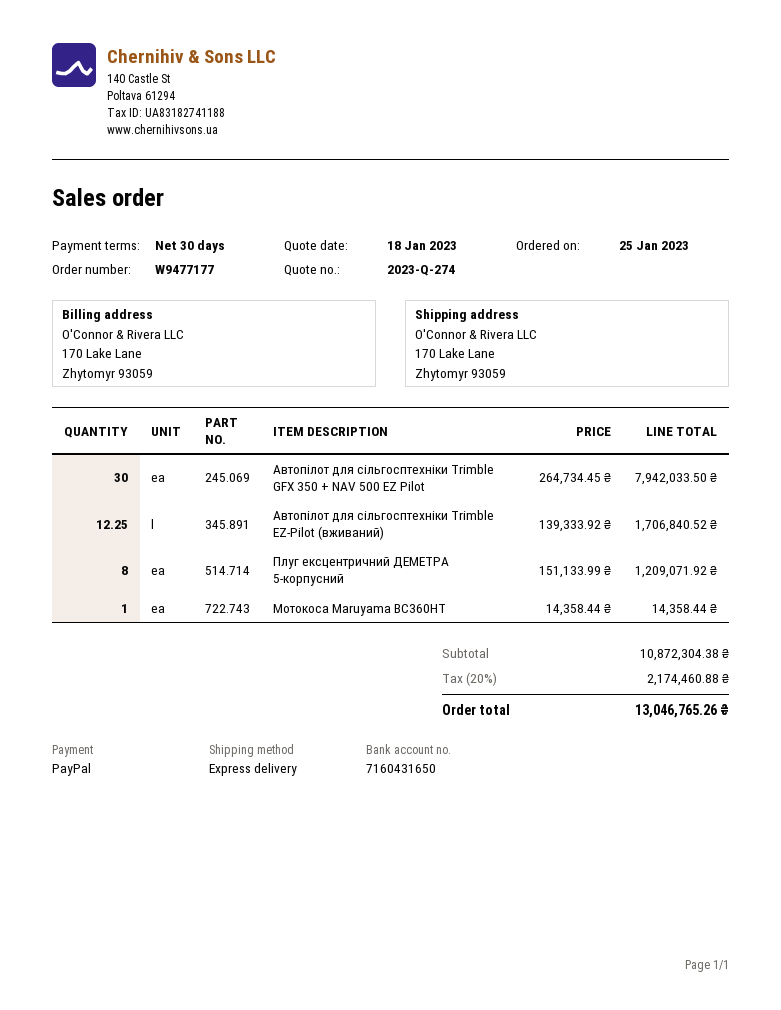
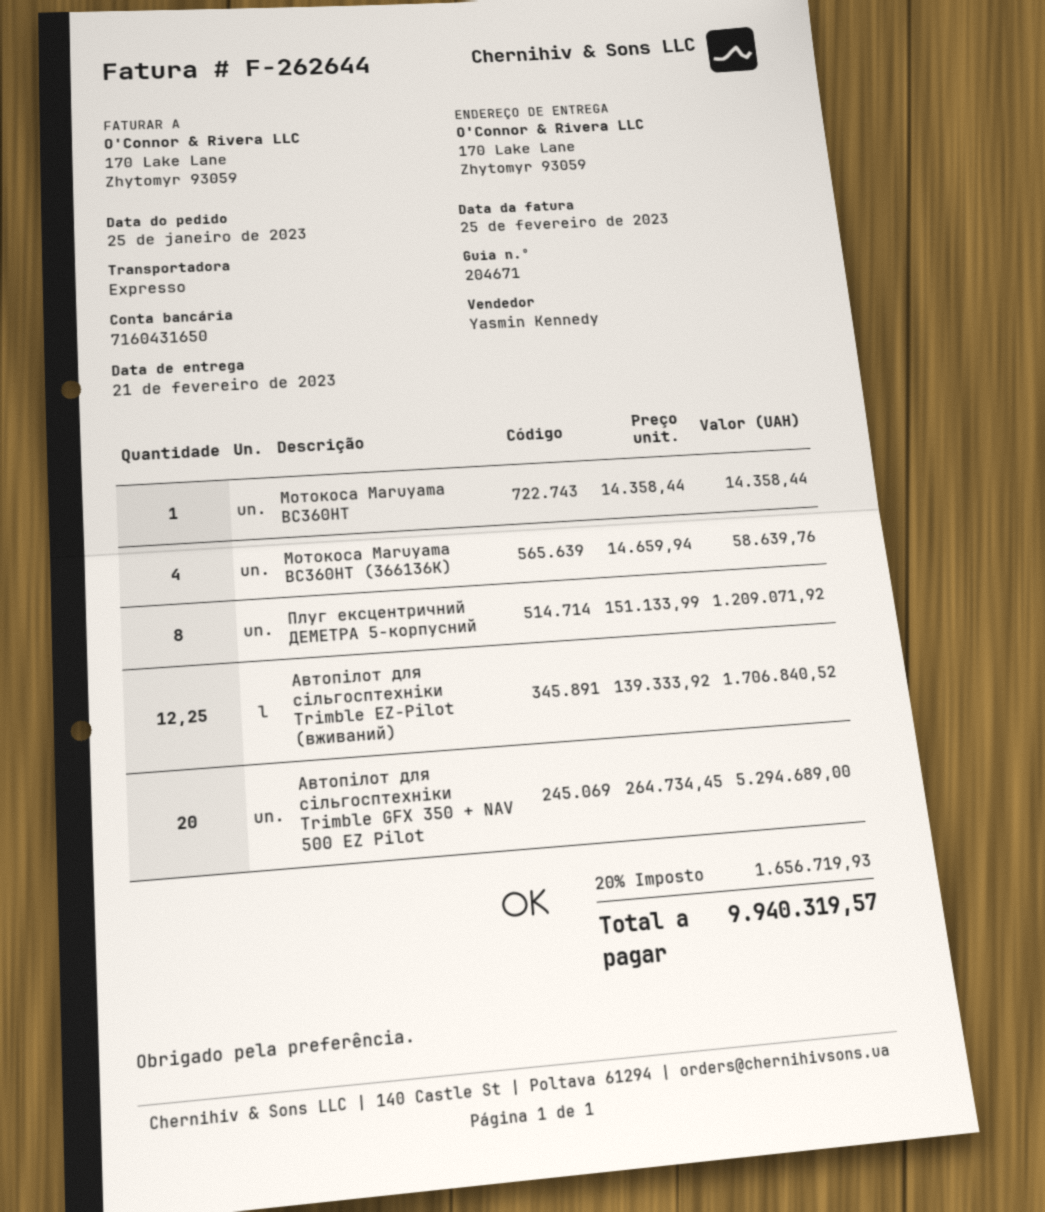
Автопілот для сільгосптехніки Trimble GFX 350 + NAV 500 EZ Pilot: 30 x 264734.45 = 7942033.50 -> 20 x 264734.45 = 5294689.00
Мотокоса Maruyama BC360HT (366136K): none -> 4 x 14659.94 = 58639.76
tax: 20% = 2174460.88 -> 20% = 1656719.93
total: 13046765.26 -> 9940319.57

